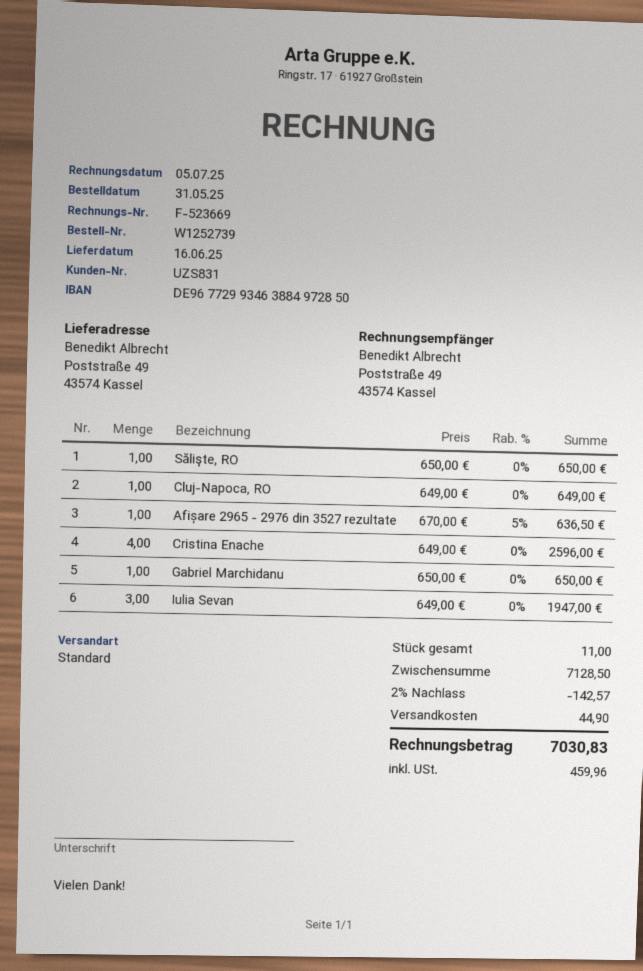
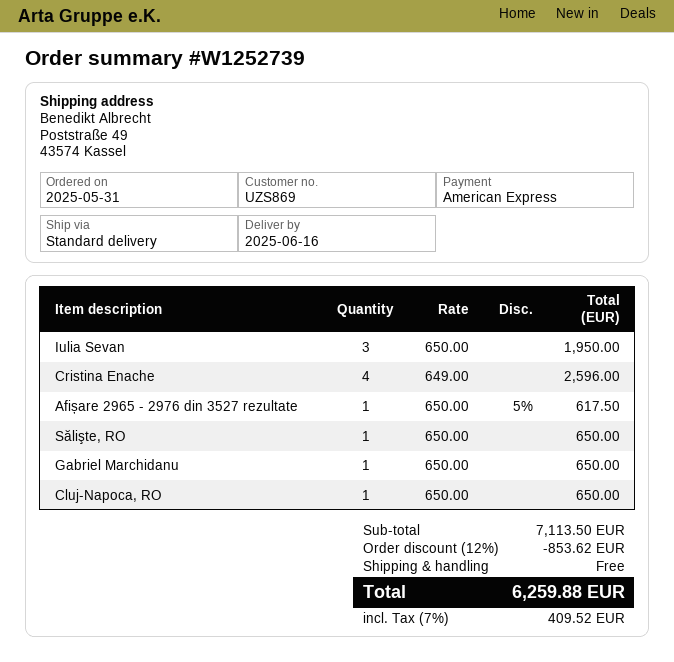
customer number: UZS831 -> UZS869
Cluj-Napoca, RO: 1 x 649.00 = 649.00 -> 1 x 650.00 = 650.00
Afișare 2965 - 2976 din 3527 rezultate: 1 x 670.00 - 5% = 636.50 -> 1 x 650.00 - 5% = 617.50
Iulia Sevan: 3 x 649.00 = 1947.00 -> 3 x 650.00 = 1950.00
subtotal: 7128.50 -> 7113.50
discount: 2% = 142.57 -> 12% = 853.62
shipping: 44.90 -> 0.00
tax: 459.96 -> 409.52
total: 7030.83 -> 6259.88

